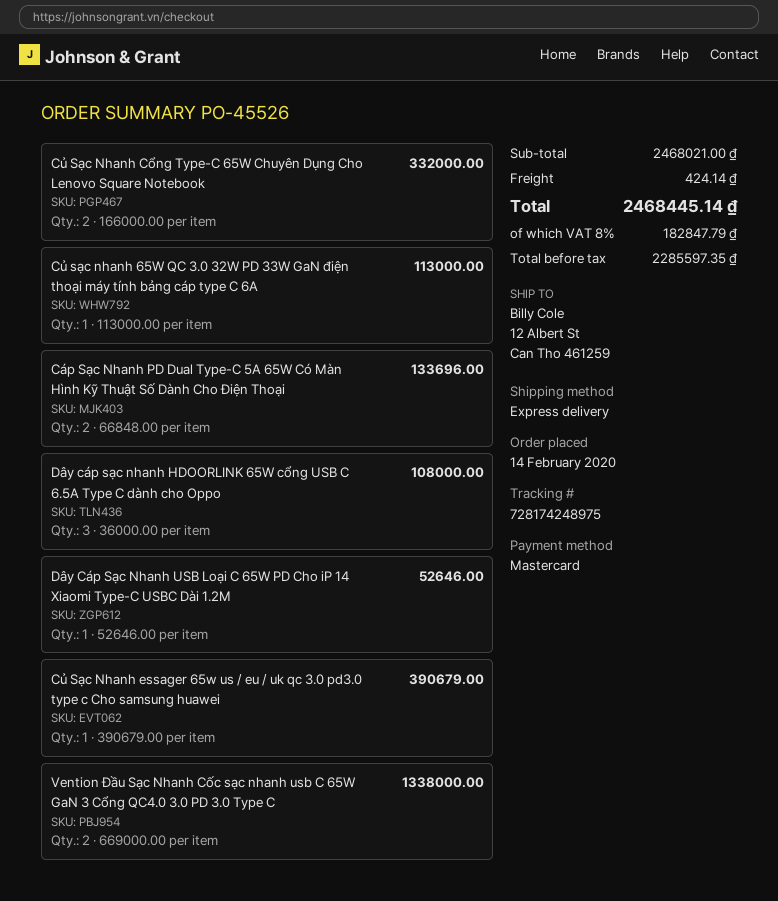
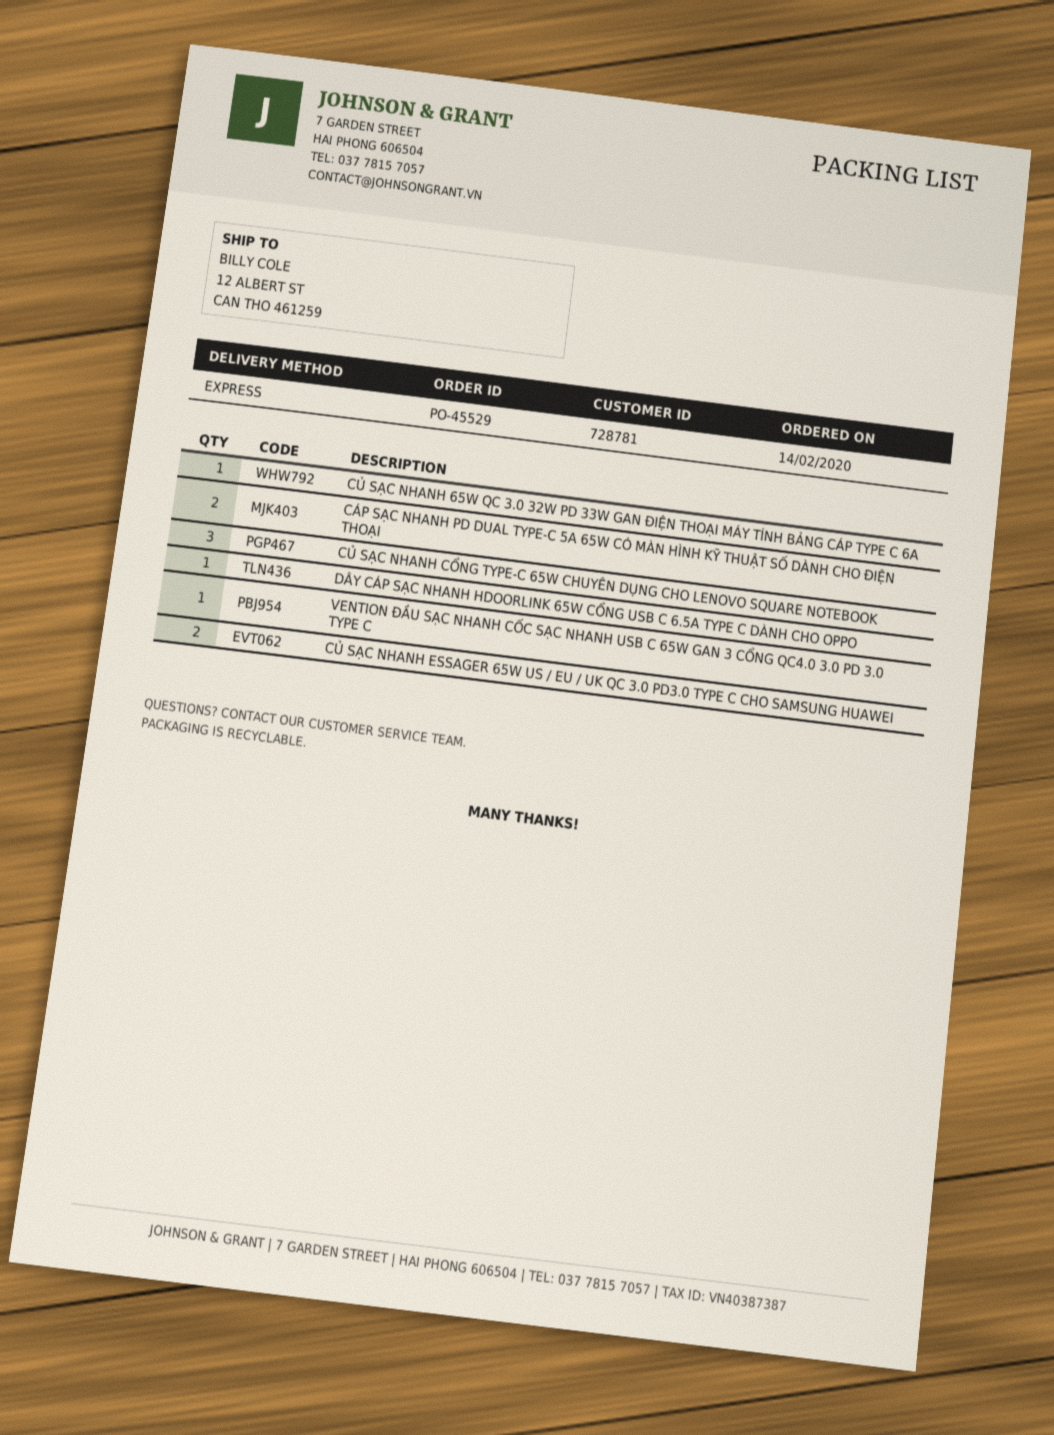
order number: PO-45526 -> PO-45529
Củ Sạc Nhanh Cổng Type-C 65W Chuyên Dụng Cho Lenovo Square Notebook: 2 -> 3
Dây cáp sạc nhanh HDOORLINK 65W cổng USB C 6.5A Type C dành cho Oppo: 3 -> 1
Dây Cáp Sạc Nhanh USB Loại C 65W PD Cho iP 14 Xiaomi Type-C USBC Dài 1.2M: 1 -> none
Củ Sạc Nhanh essager 65w us / eu / uk qc 3.0 pd3.0 type c Cho samsung huawei: 1 -> 2
Vention Đầu Sạc Nhanh Cốc sạc nhanh usb C 65W GaN 3 Cổng QC4.0 3.0 PD 3.0 Type C: 2 -> 1

